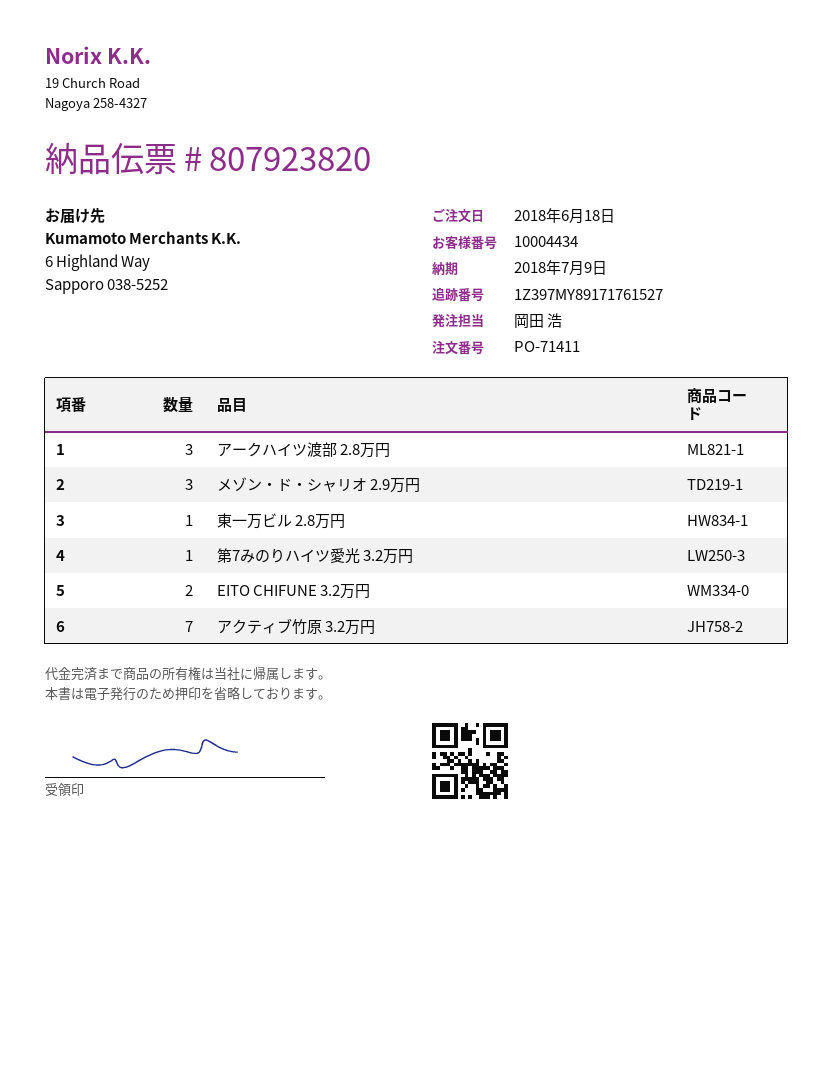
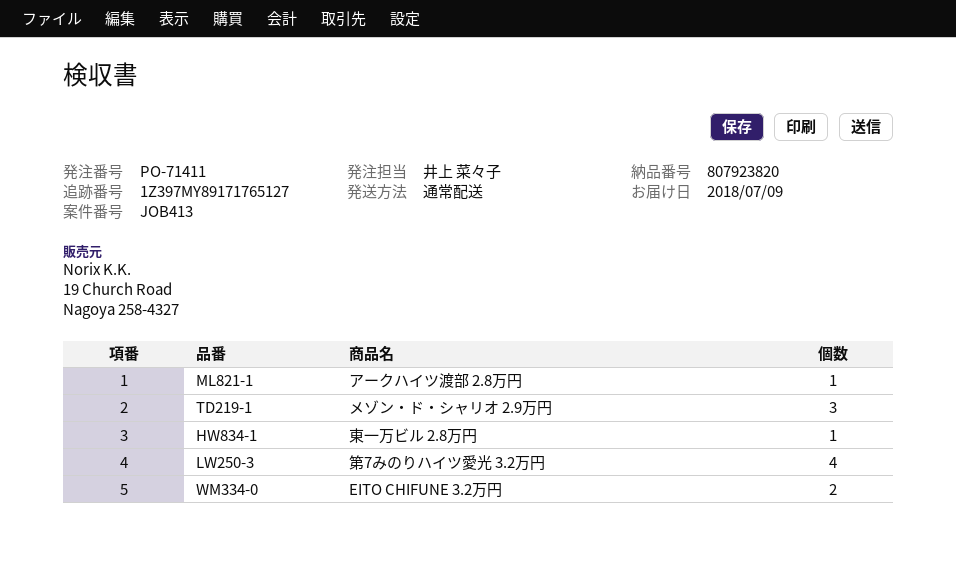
ordered by: 岡田 浩 -> 井上 菜々子
tracking number: 1Z397MY89171761527 -> 1Z397MY89171765127
アークハイツ渡部 2.8万円: 3 -> 1
第7みのりハイツ愛光 3.2万円: 1 -> 4
アクティブ竹原 3.2万円: 7 -> none

